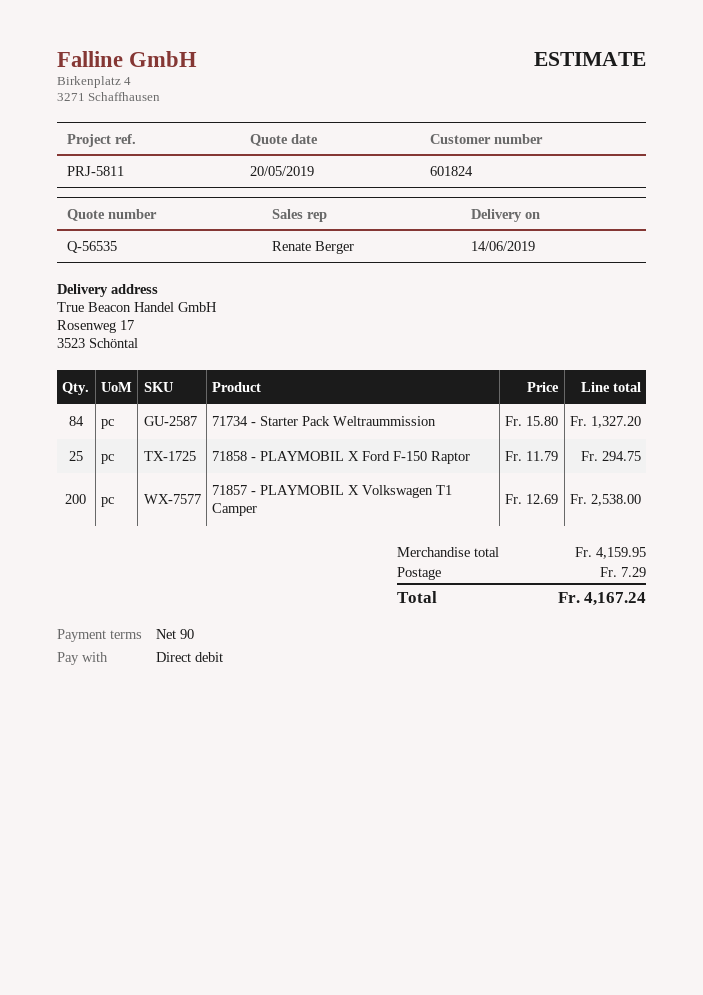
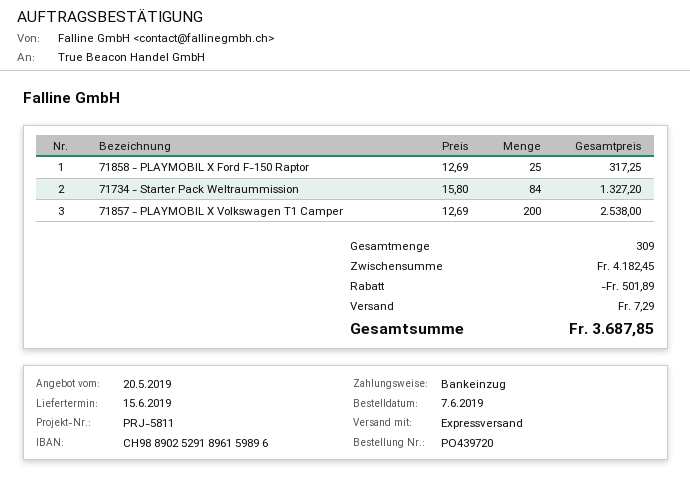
delivery date: 2019-06-14 -> 2019-06-15
71858 - PLAYMOBIL X Ford F-150 Raptor: 25 x 11.79 = 294.75 -> 25 x 12.69 = 317.25
subtotal: 4159.95 -> 4182.45
discount: none -> 501.89
total: 4167.24 -> 3687.85

